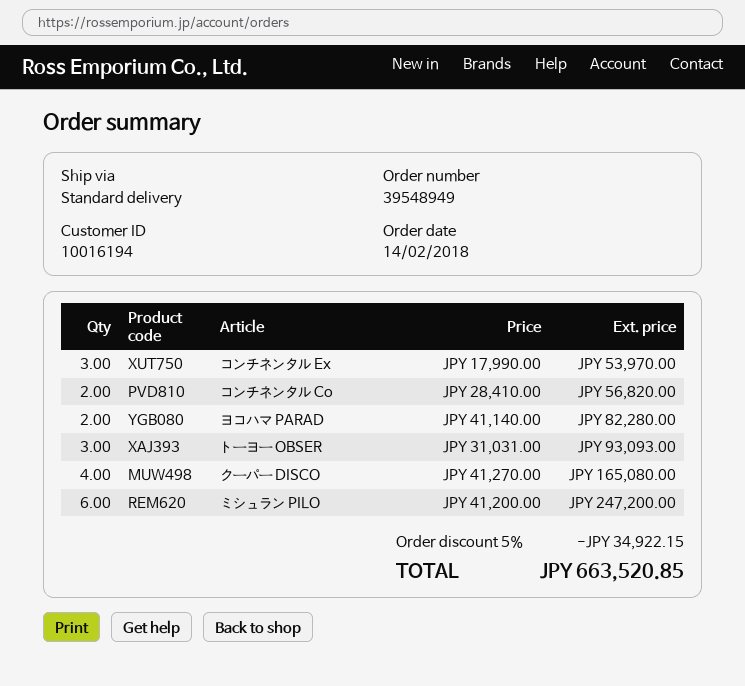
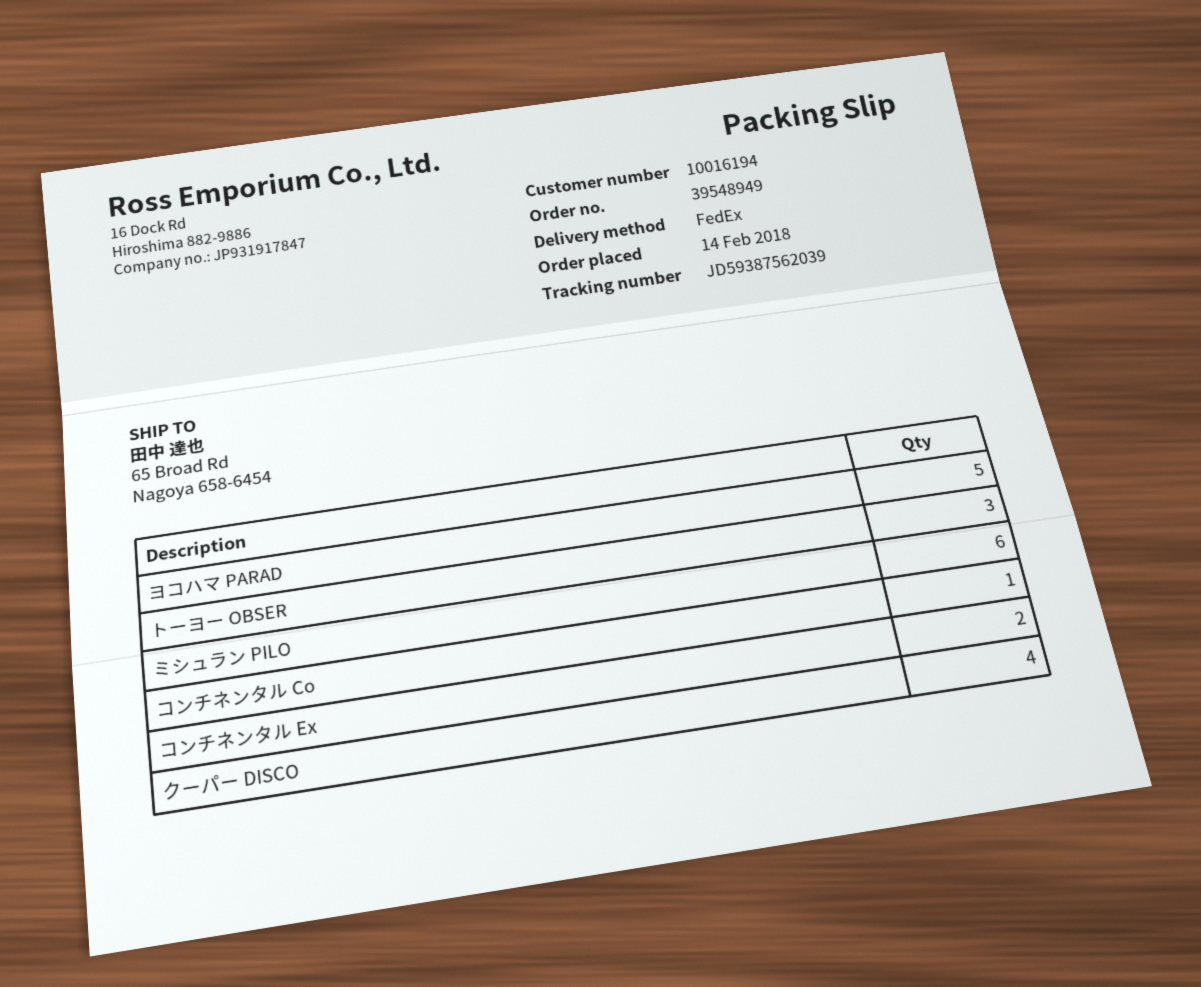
shipping method: standard -> FedEx
コンチネンタル Ex: 3 -> 2
コンチネンタル Co: 2 -> 1
ヨコハマ PARAD: 2 -> 5

